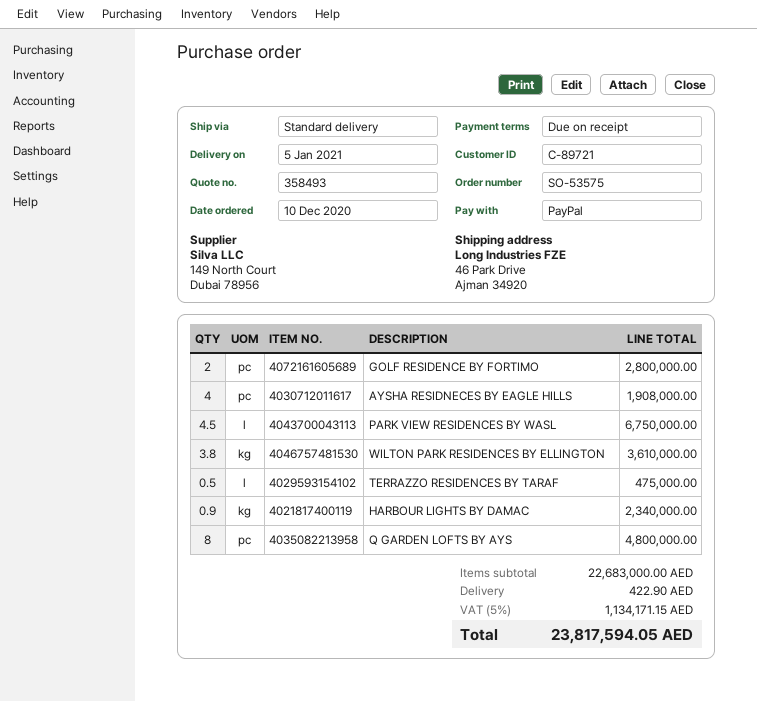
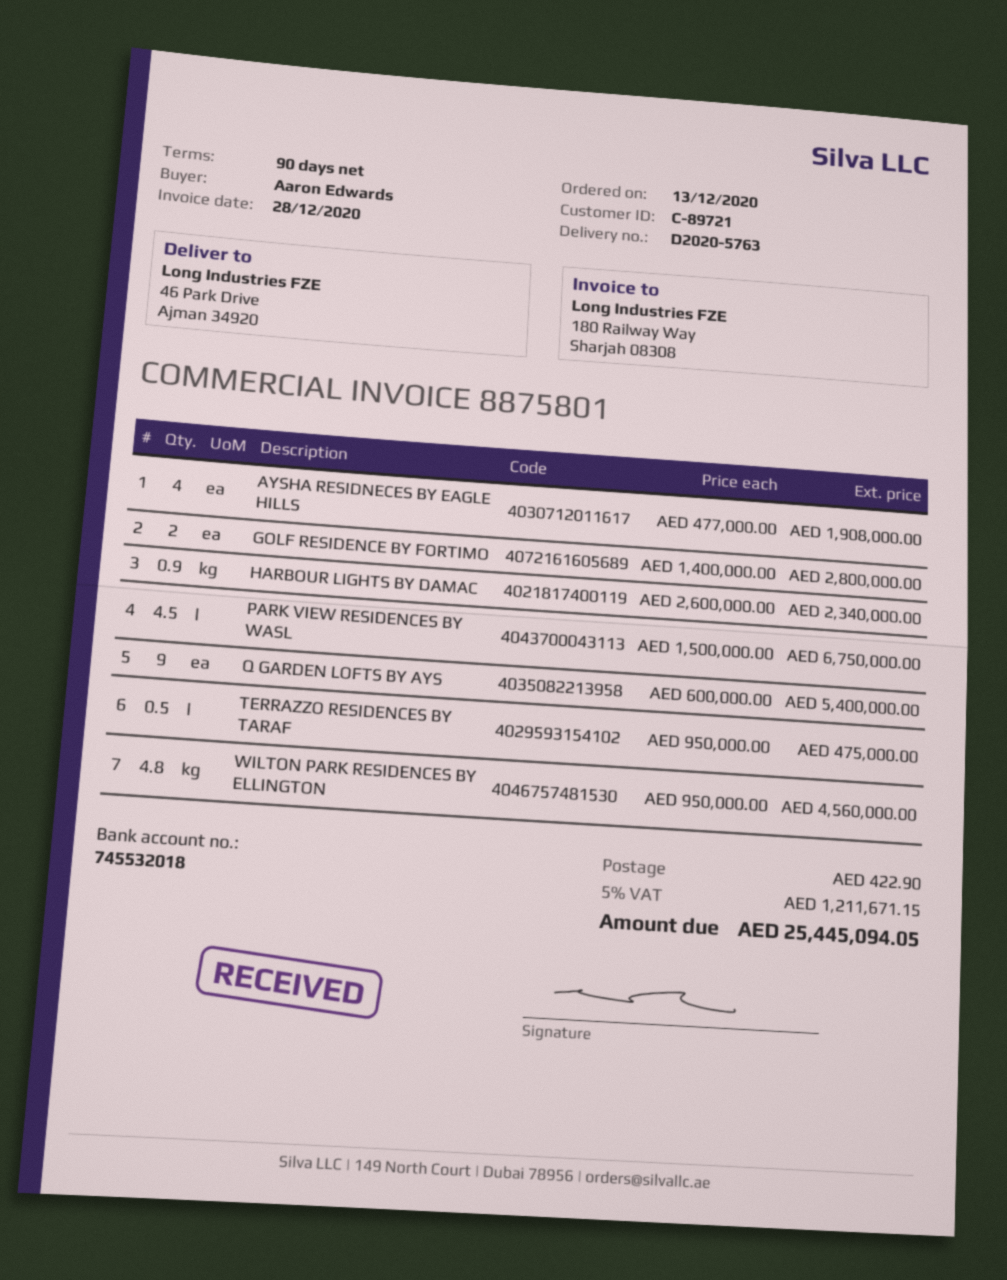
order date: 2020-12-10 -> 2020-12-13
payment terms: on receipt -> 90 days
WILTON PARK RESIDENCES BY ELLINGTON: 3.8 for 3610000.00 -> 4.8 for 4560000.00
Q GARDEN LOFTS BY AYS: 8 for 4800000.00 -> 9 for 5400000.00
tax: 5% = 1134171.15 -> 5% = 1211671.15
total: 23817594.05 -> 25445094.05

